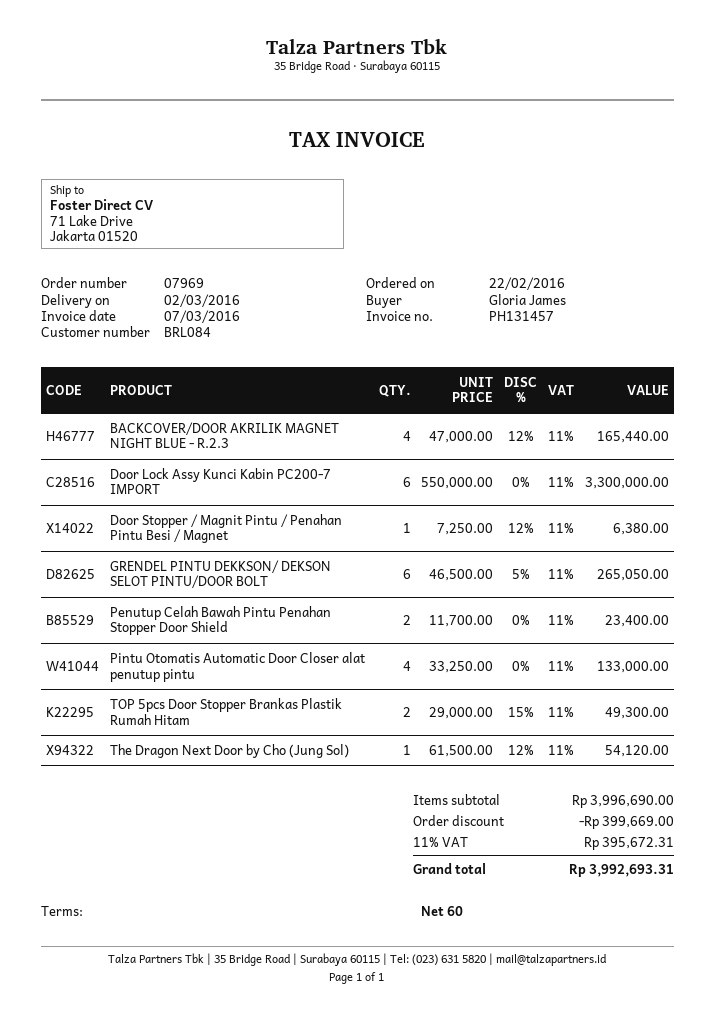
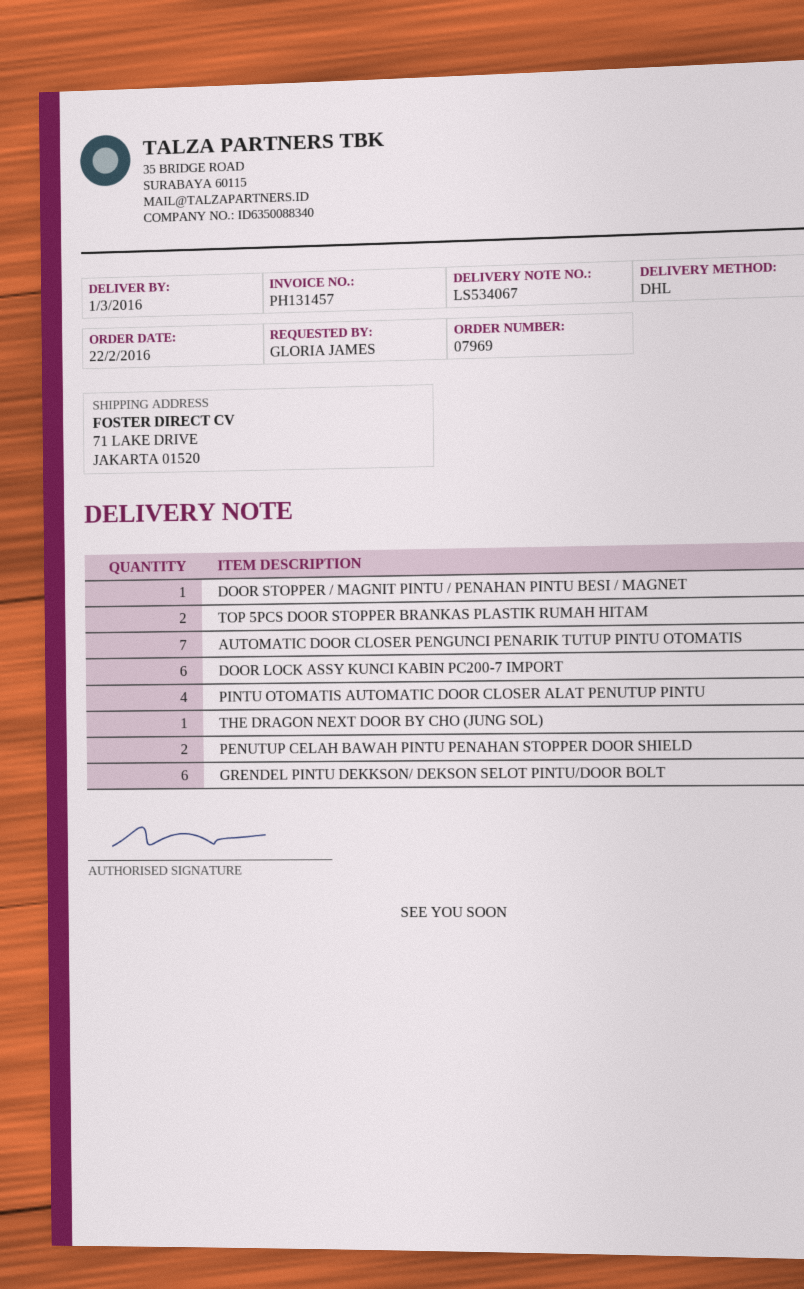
delivery date: 2016-03-02 -> 2016-03-01
BACKCOVER/DOOR AKRILIK MAGNET NIGHT BLUE - R.2.3: 4 -> none
AUTOMATIC DOOR CLOSER PENGUNCI PENARIK TUTUP PINTU OTOMATIS: none -> 7

